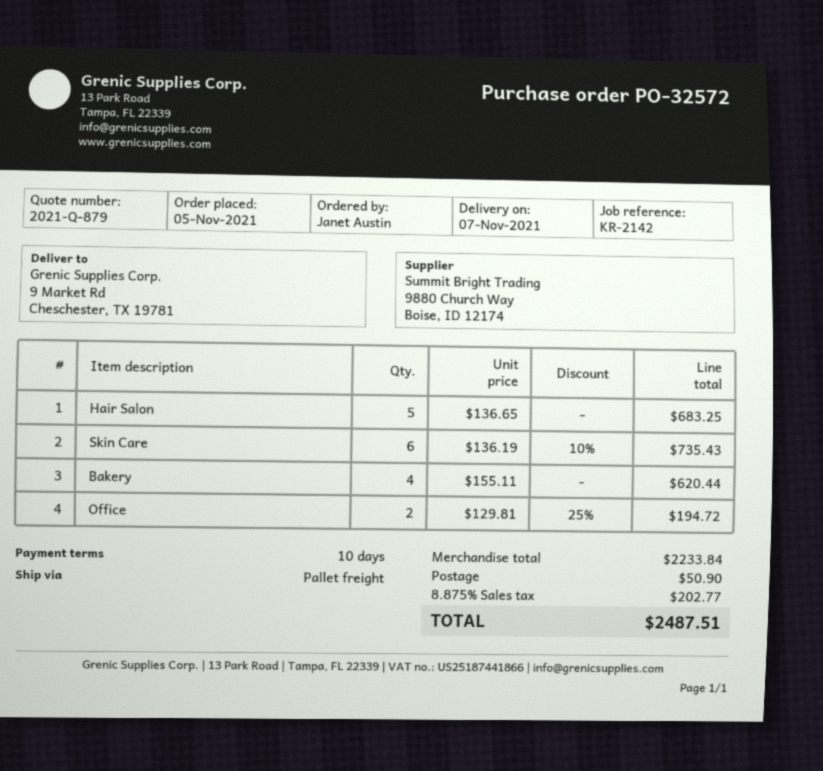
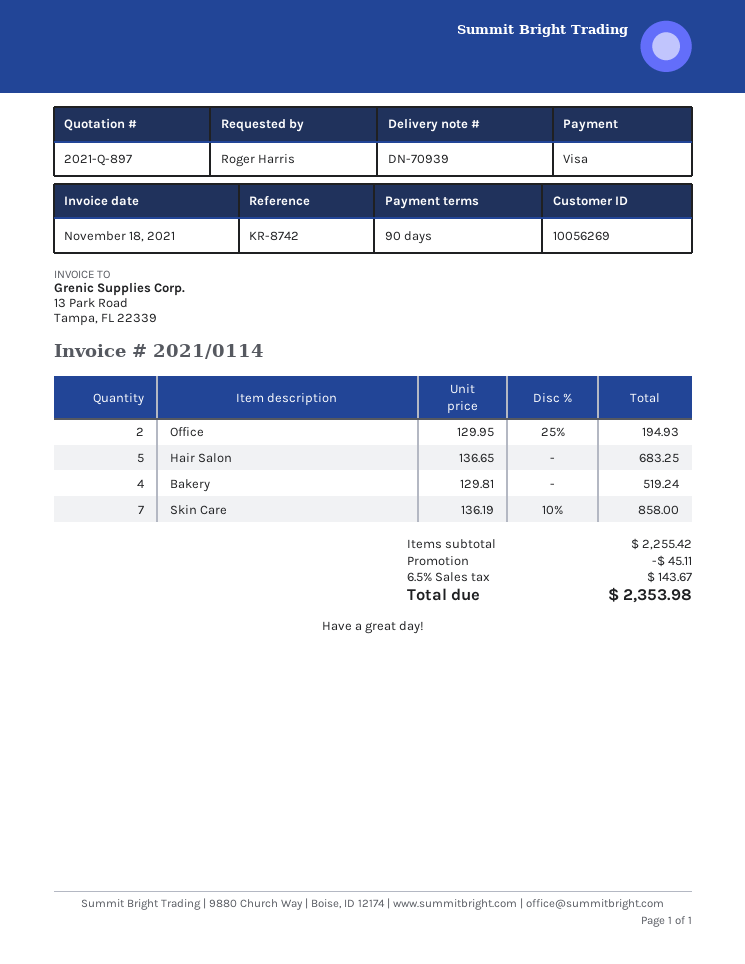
quote number: 2021-Q-879 -> 2021-Q-897
payment terms: 10 days -> 90 days
reference: KR-2142 -> KR-8742
ordered by: Janet Austin -> Roger Harris
Skin Care: 6 x 136.19 - 10% = 735.43 -> 7 x 136.19 - 10% = 858.00
Bakery: 4 x 155.11 = 620.44 -> 4 x 129.81 = 519.24
Office: 2 x 129.81 - 25% = 194.72 -> 2 x 129.95 - 25% = 194.93
subtotal: 2233.84 -> 2255.42
discount: none -> 45.11
shipping: 50.90 -> none
tax: 8.875% = 202.77 -> 6.5% = 143.67
total: 2487.51 -> 2353.98

